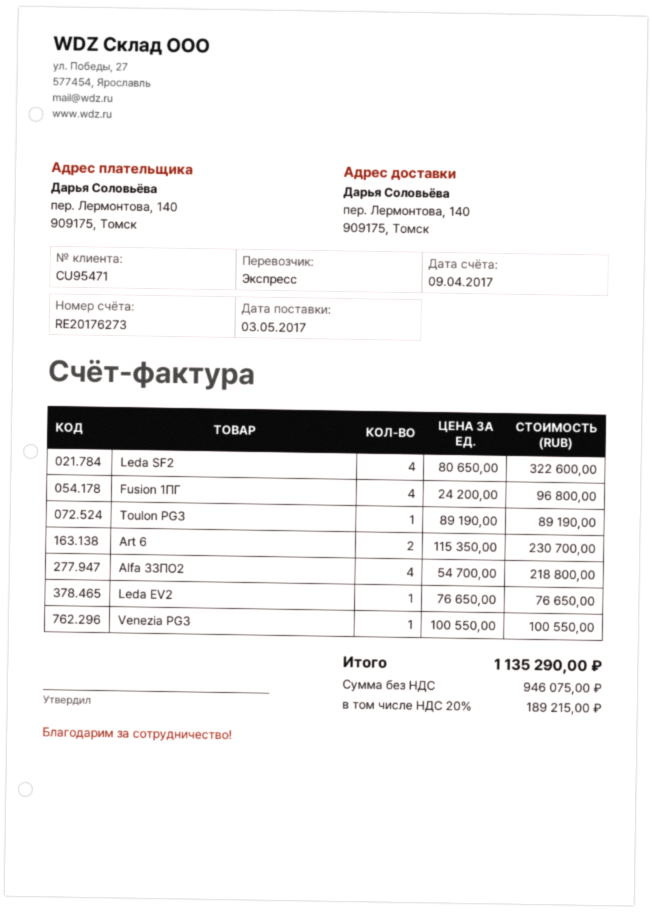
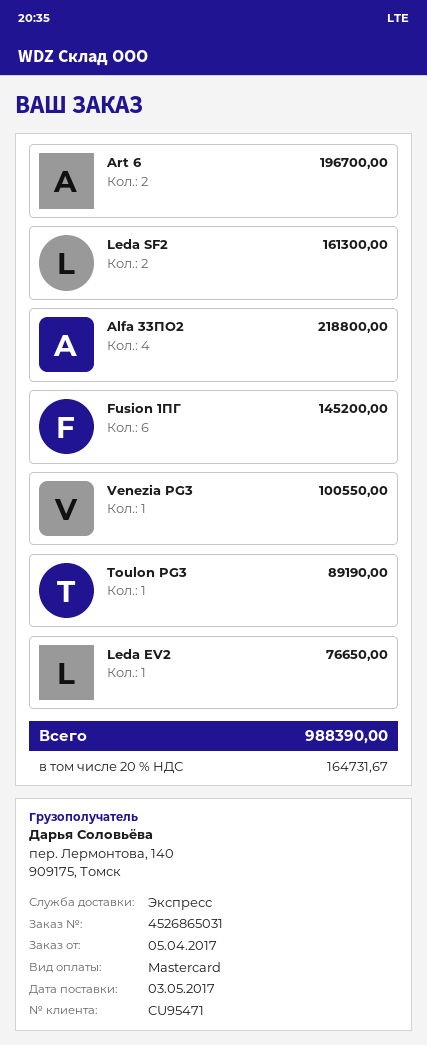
Leda SF2: 4 for 322600.00 -> 2 for 161300.00
Fusion 1ПГ: 4 for 96800.00 -> 6 for 145200.00
Art 6: 2 for 230700.00 -> 2 for 196700.00
tax: 20% = 189215.00 -> 20% = 164731.67
total: 1135290.00 -> 988390.00

